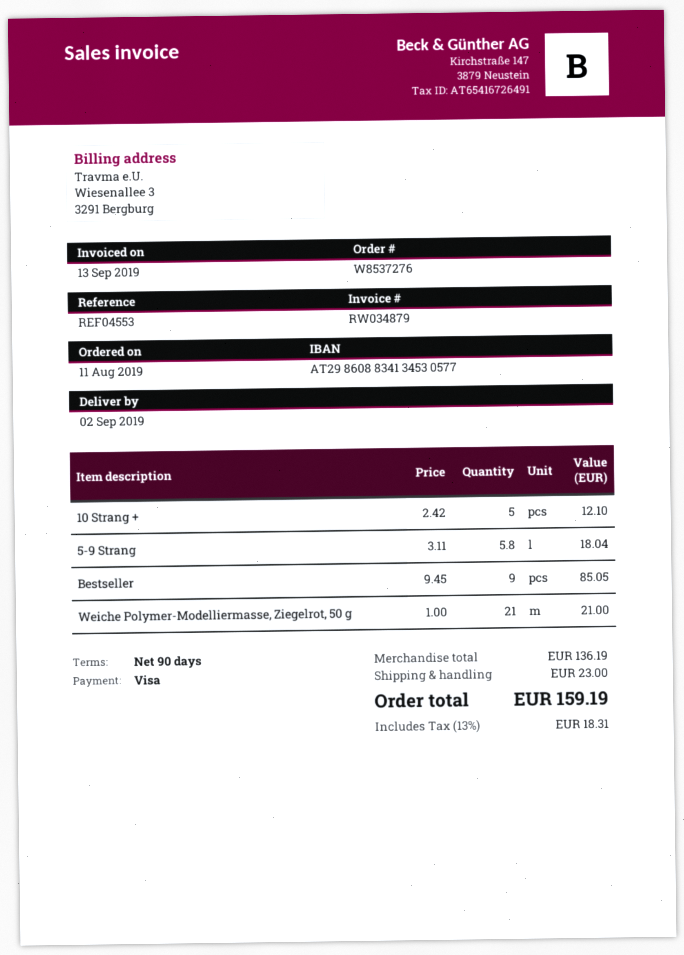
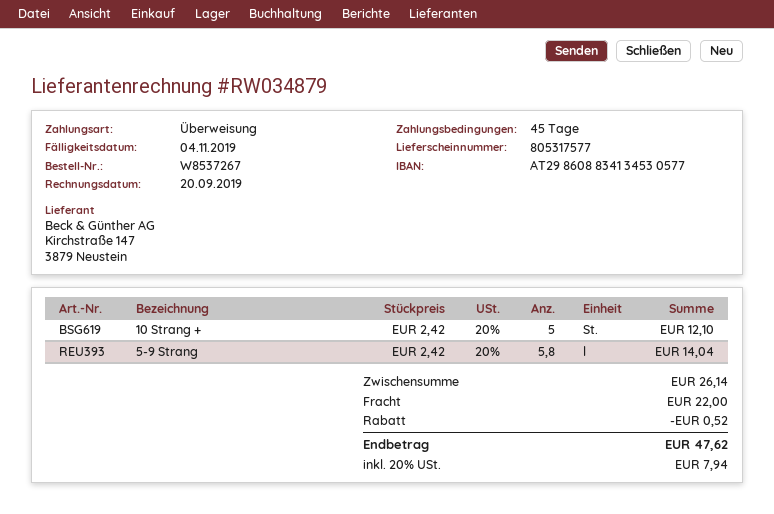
order number: W8537276 -> W8537267
invoice date: 2019-09-13 -> 2019-09-20
payment terms: 90 days -> 45 days
payment method: Visa -> bank transfer
5-9 Strang: 5.8 x 3.11 = 18.04 -> 5.8 x 2.42 = 14.04
Bestseller: 9 x 9.45 = 85.05 -> none
Weiche Polymer-Modelliermasse, Ziegelrot, 50 g: 21 x 1.00 = 21.00 -> none
subtotal: 136.19 -> 26.14
discount: none -> 0.52
shipping: 23.00 -> 22.00
tax: 13% = 18.31 -> 20% = 7.94
total: 159.19 -> 47.62

